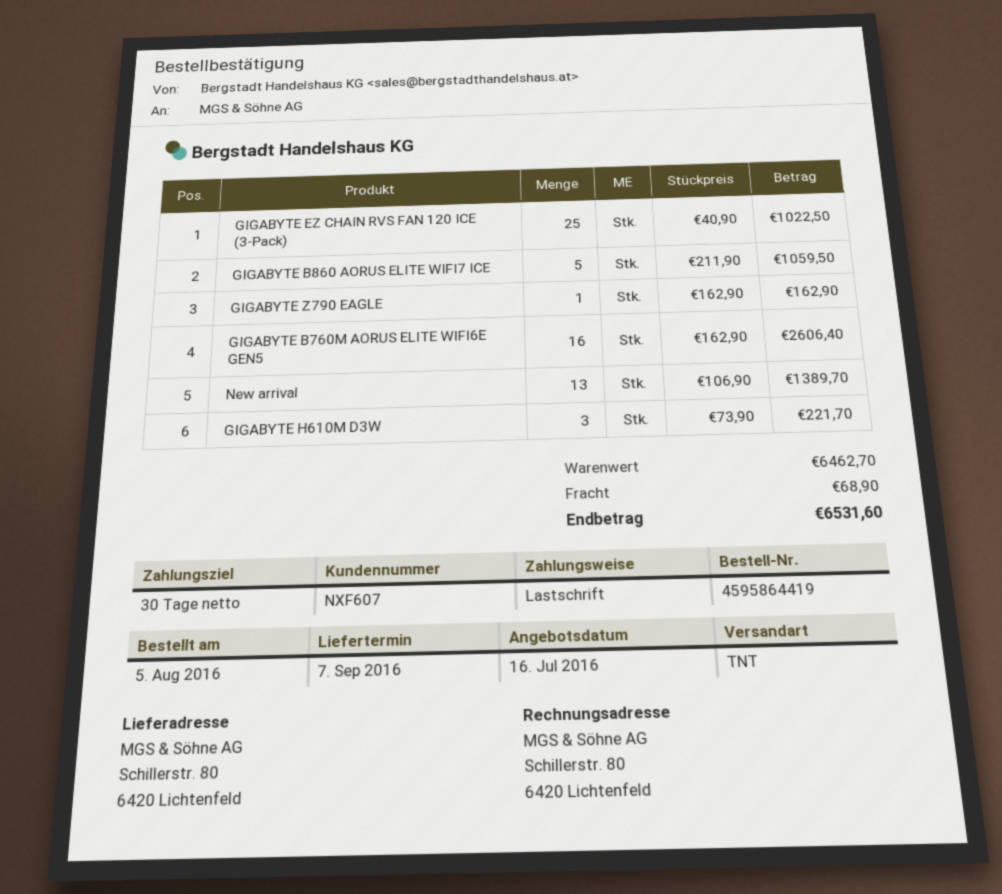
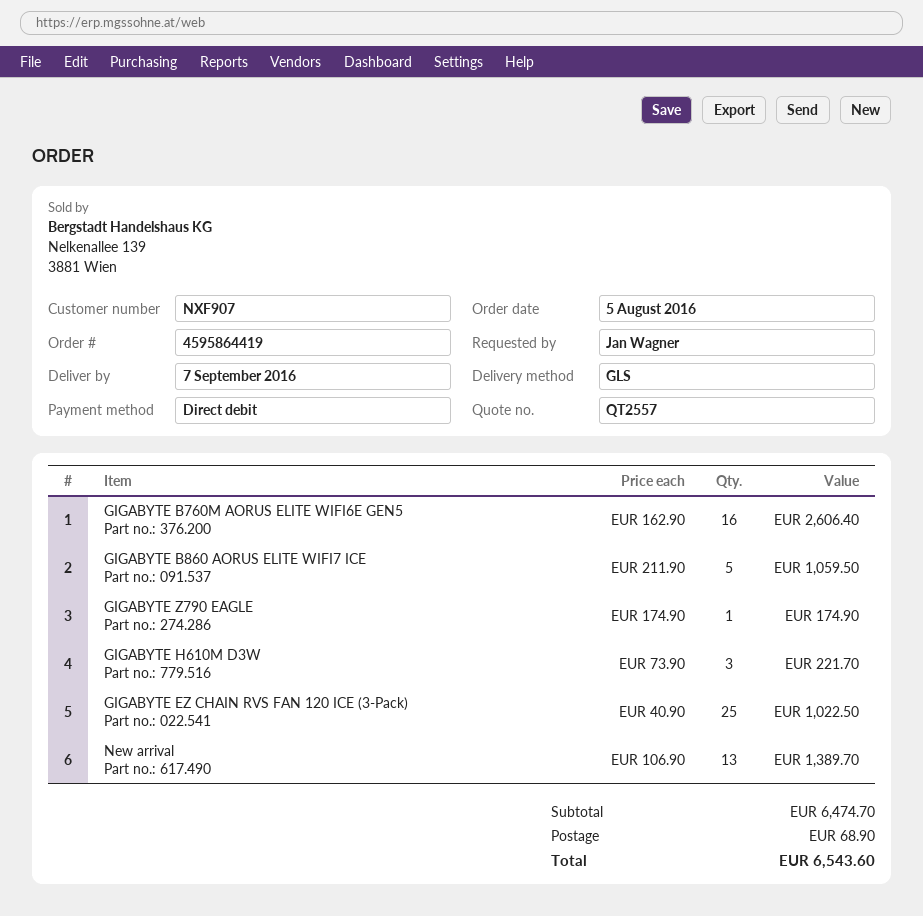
customer number: NXF607 -> NXF907
shipping method: TNT -> GLS
GIGABYTE Z790 EAGLE: 1 x 162.90 = 162.90 -> 1 x 174.90 = 174.90
subtotal: 6462.70 -> 6474.70
total: 6531.60 -> 6543.60

